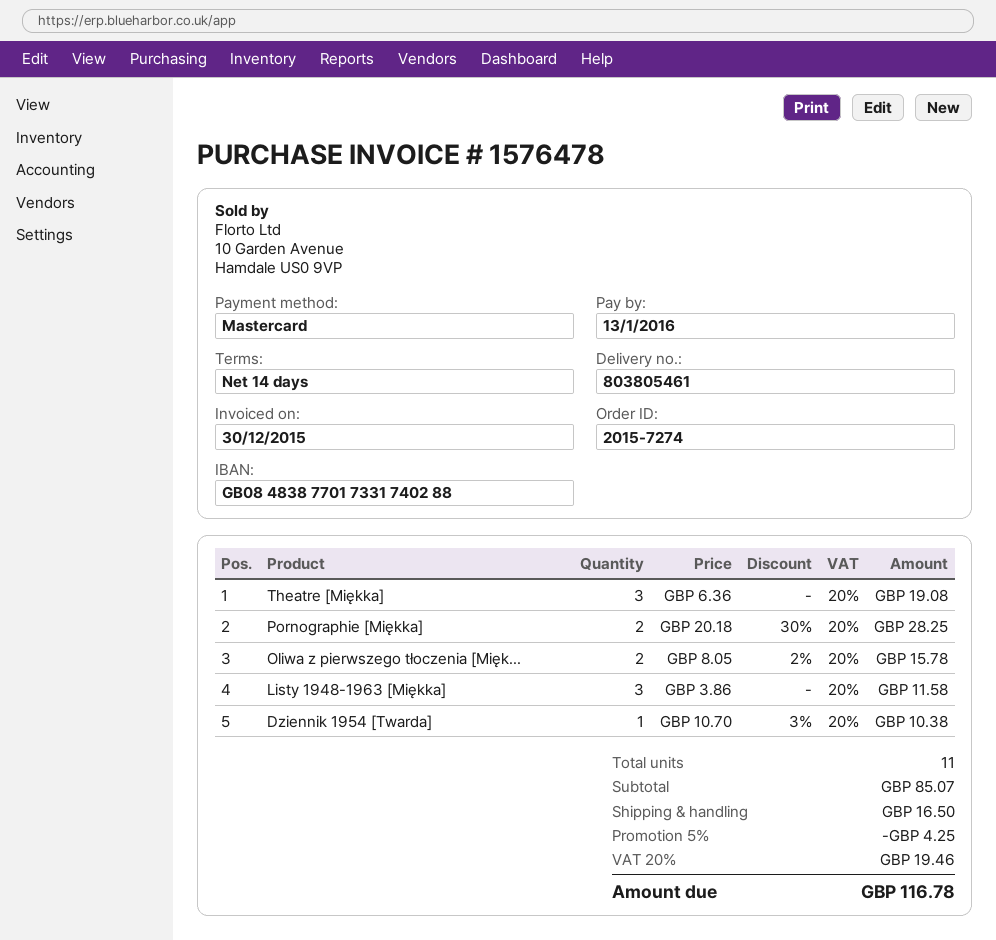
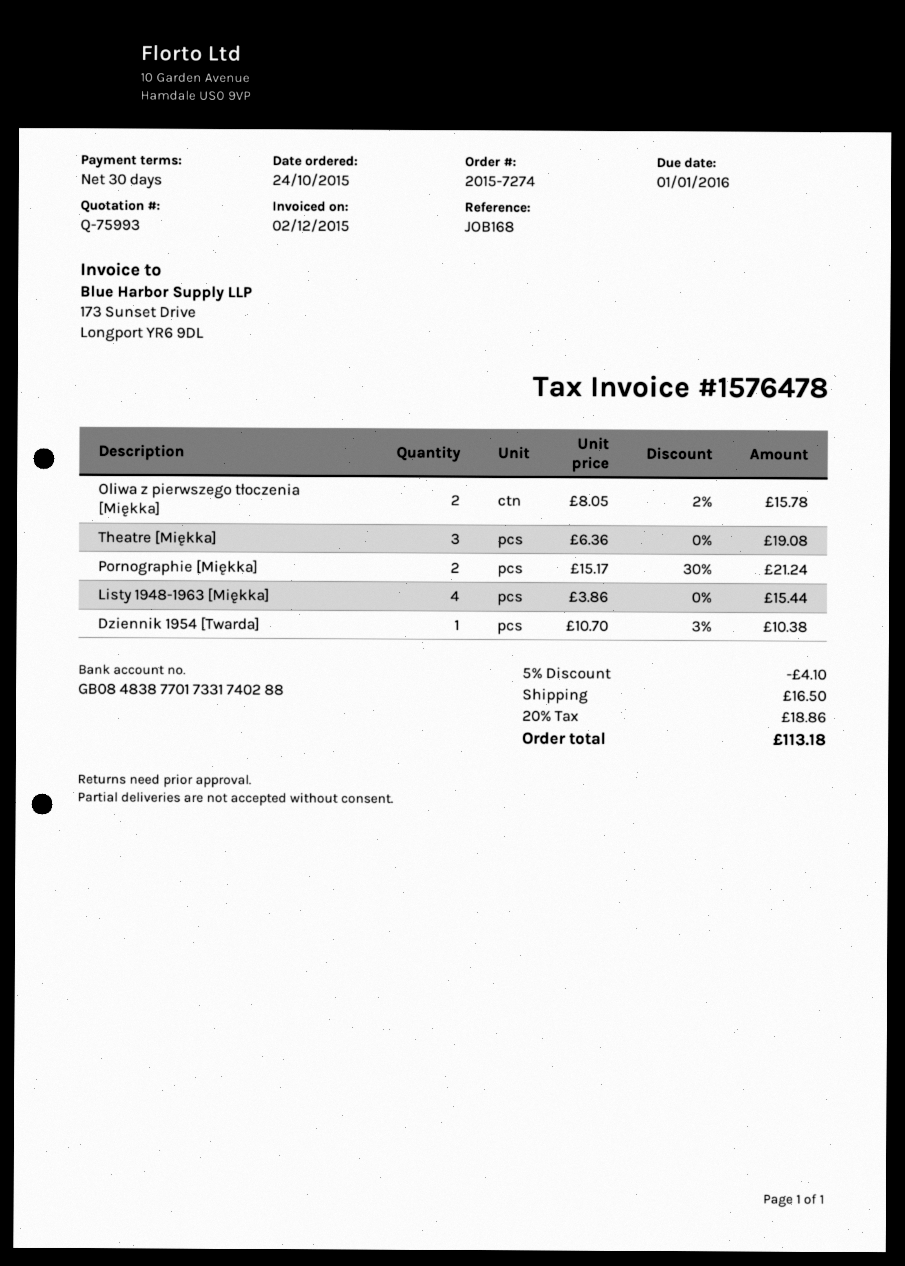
invoice date: 2015-12-30 -> 2015-12-02
payment terms: 14 days -> 30 days
due date: 2016-01-13 -> 2016-01-01
Pornographie [Miękka]: 2 x 20.18 - 30% = 28.25 -> 2 x 15.17 - 30% = 21.24
Listy 1948-1963 [Miękka]: 3 x 3.86 = 11.58 -> 4 x 3.86 = 15.44
discount: 5% = 4.25 -> 5% = 4.10
tax: 20% = 19.46 -> 20% = 18.86
total: 116.78 -> 113.18

